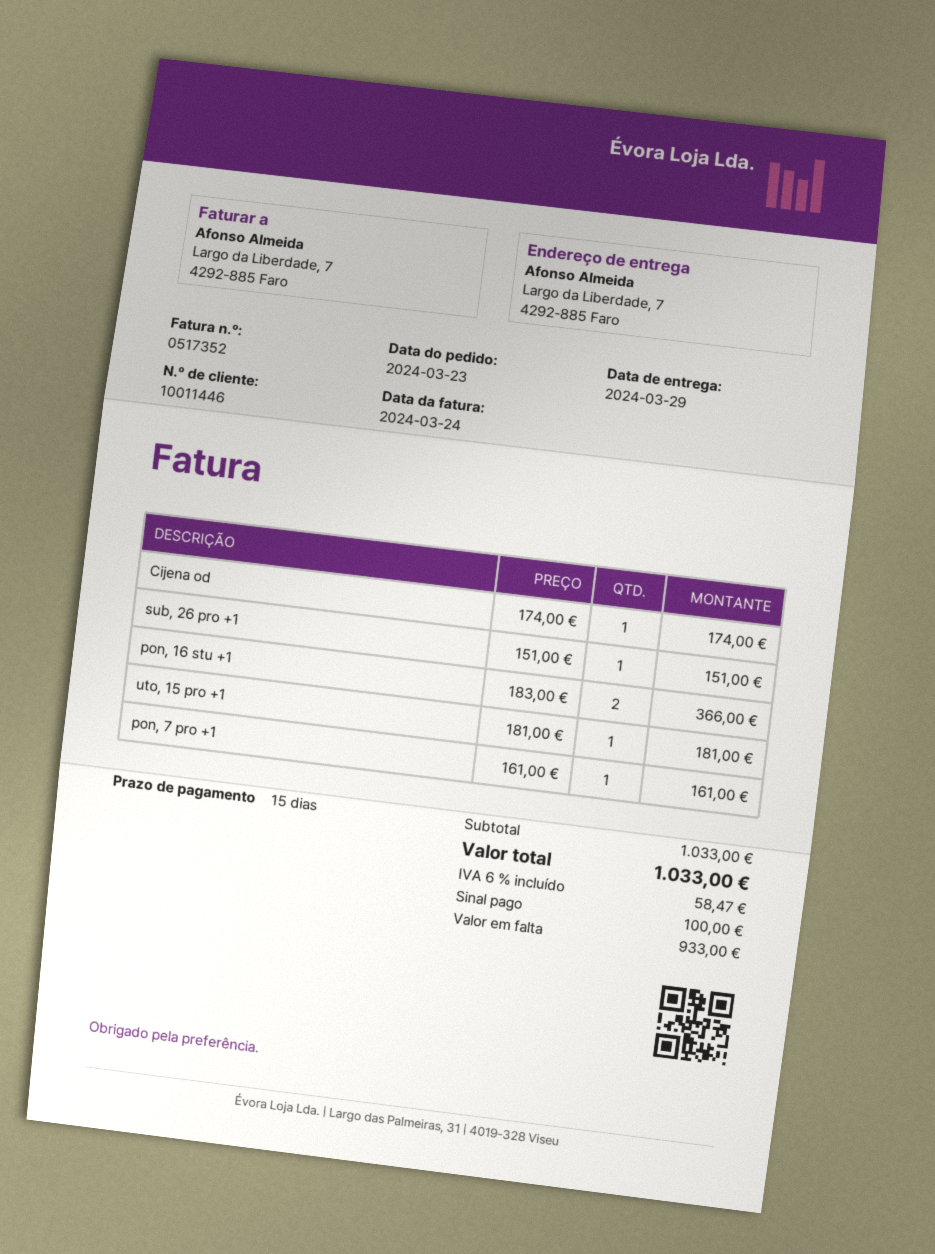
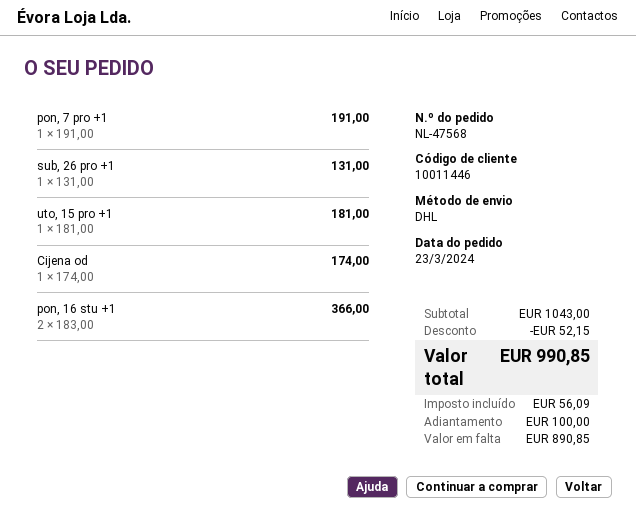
sub, 26 pro +1: 1 x 151.00 = 151.00 -> 1 x 131.00 = 131.00
pon, 7 pro +1: 1 x 161.00 = 161.00 -> 1 x 191.00 = 191.00
subtotal: 1033.00 -> 1043.00
discount: none -> 52.15
tax: 58.47 -> 56.09
total: 1033.00 -> 990.85
balance: 933.00 -> 890.85

